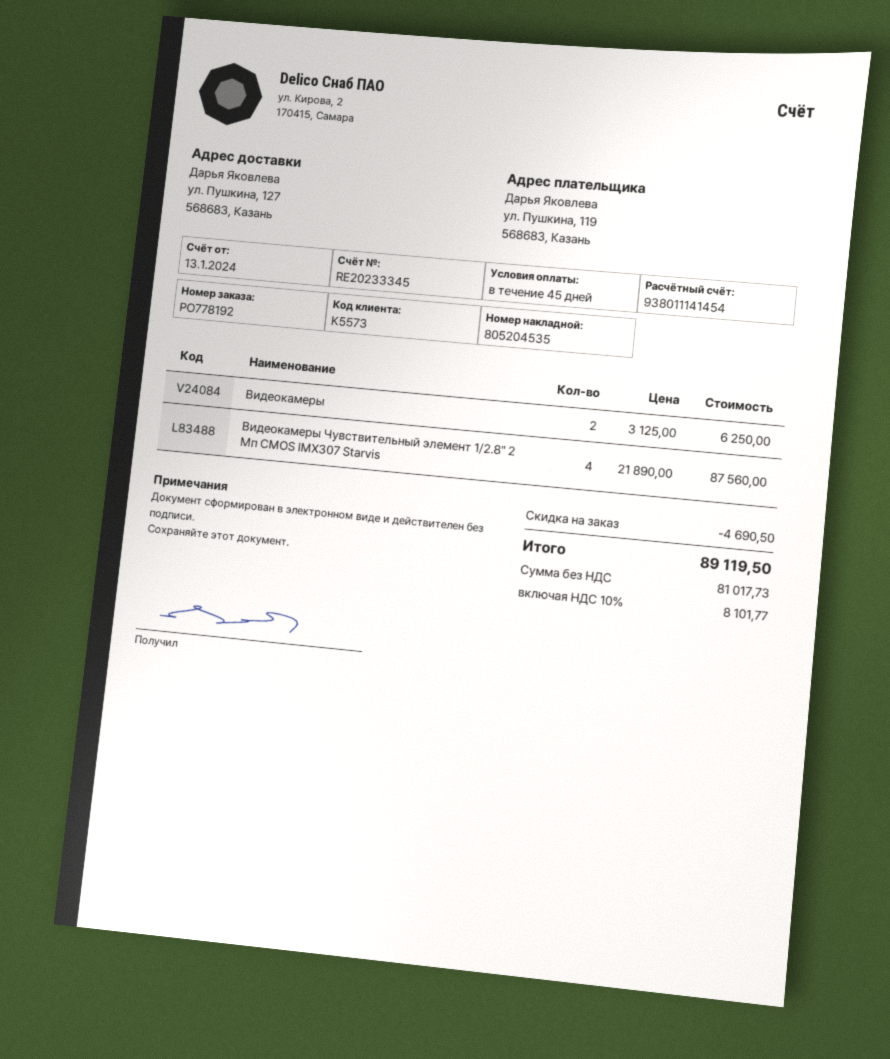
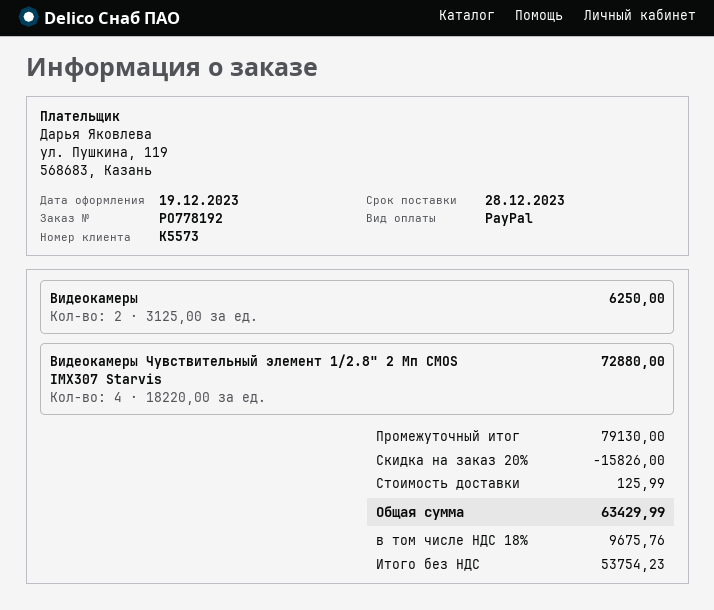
Видеокамеры Чувствительный элемент 1/2.8" 2 Мп CMOS IMX307 Starvis: 4 x 21890.00 = 87560.00 -> 4 x 18220.00 = 72880.00
discount: 4690.50 -> 15826.00
shipping: none -> 125.99
net: 81017.73 -> 53754.23
tax: 10% = 8101.77 -> 18% = 9675.76
total: 89119.50 -> 63429.99

